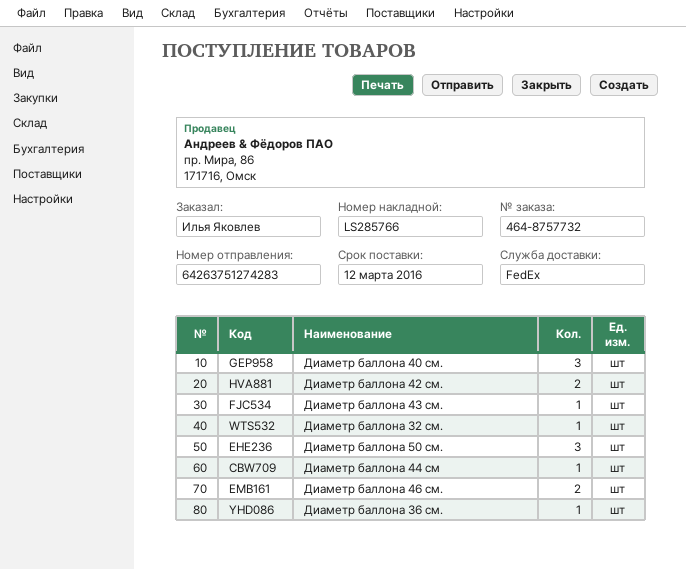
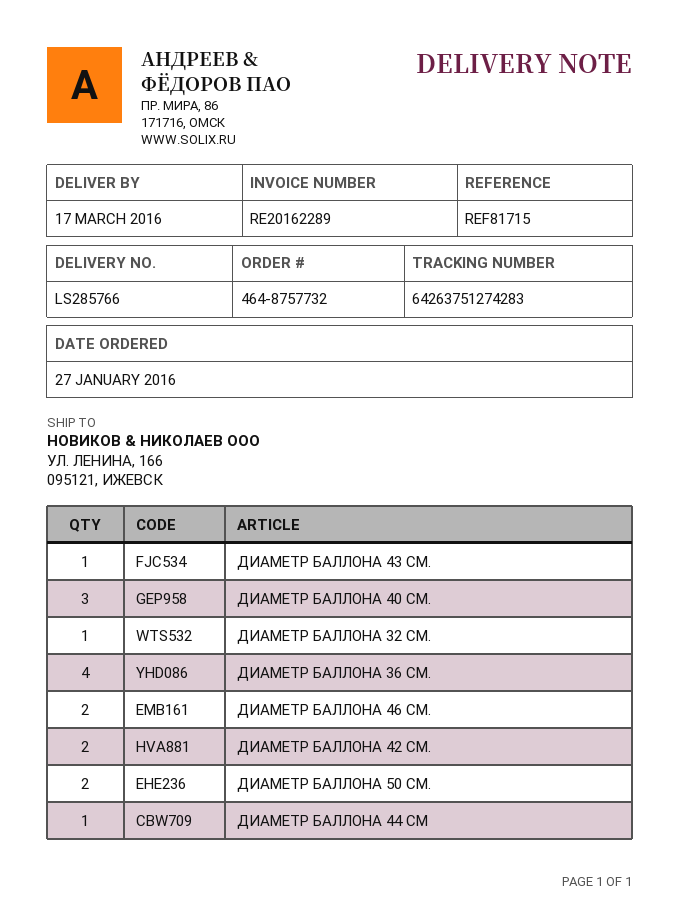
delivery date: 2016-03-12 -> 2016-03-17
Диаметр баллона 50 см.: 3 -> 2
Диаметр баллона 36 см.: 1 -> 4

